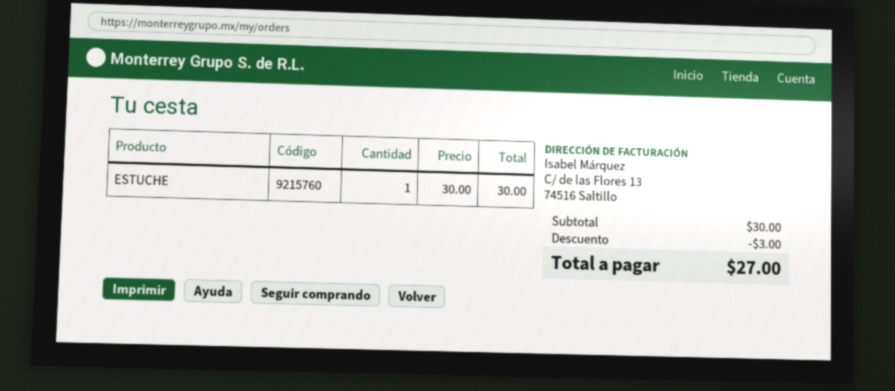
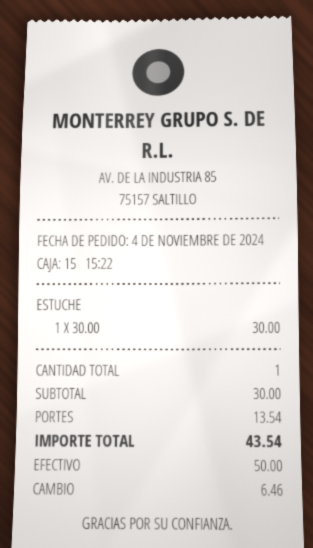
discount: 3.00 -> none
shipping: none -> 13.54
total: 27.00 -> 43.54

